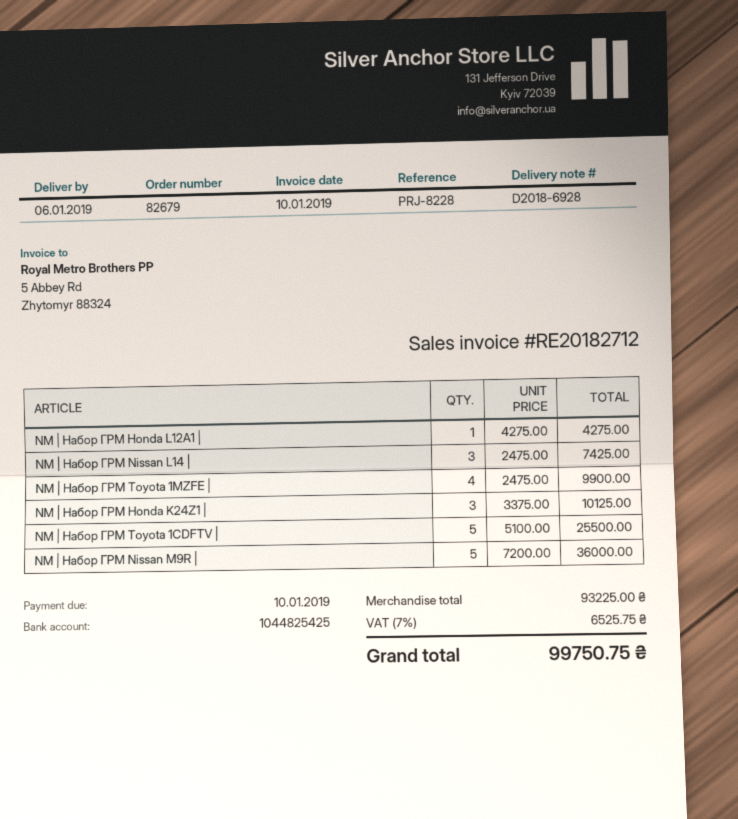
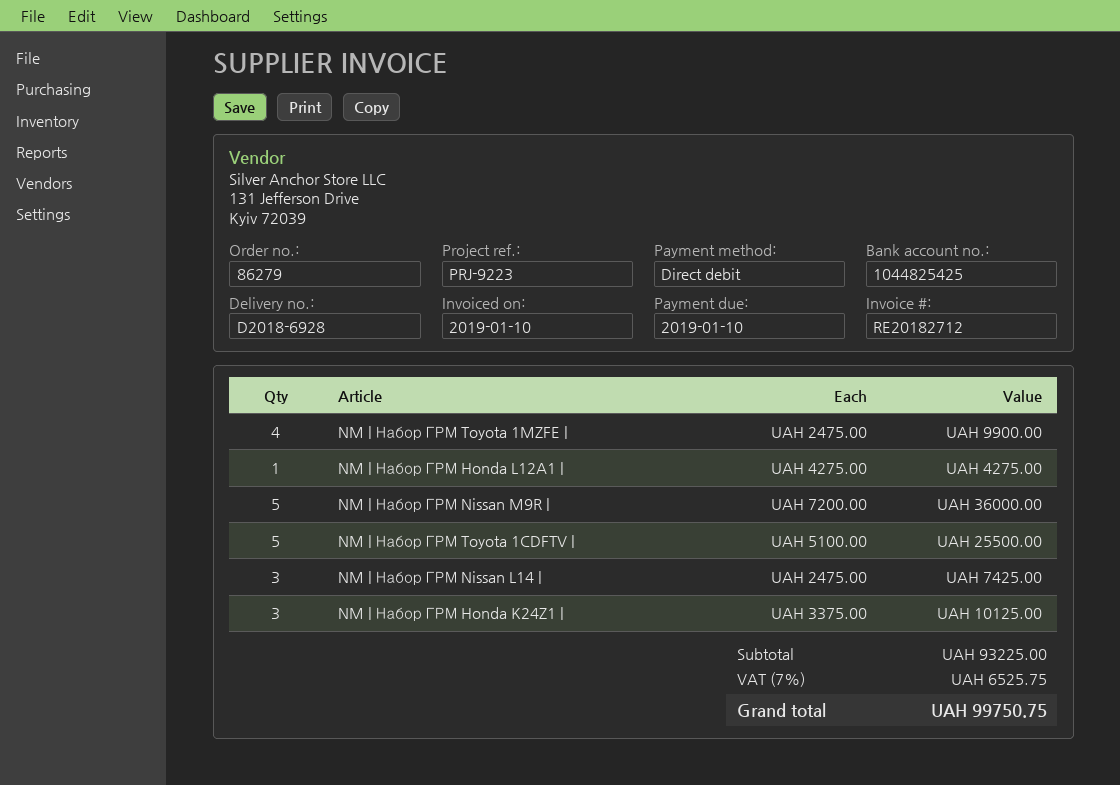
order number: 82679 -> 86279
reference: PRJ-8228 -> PRJ-9223

